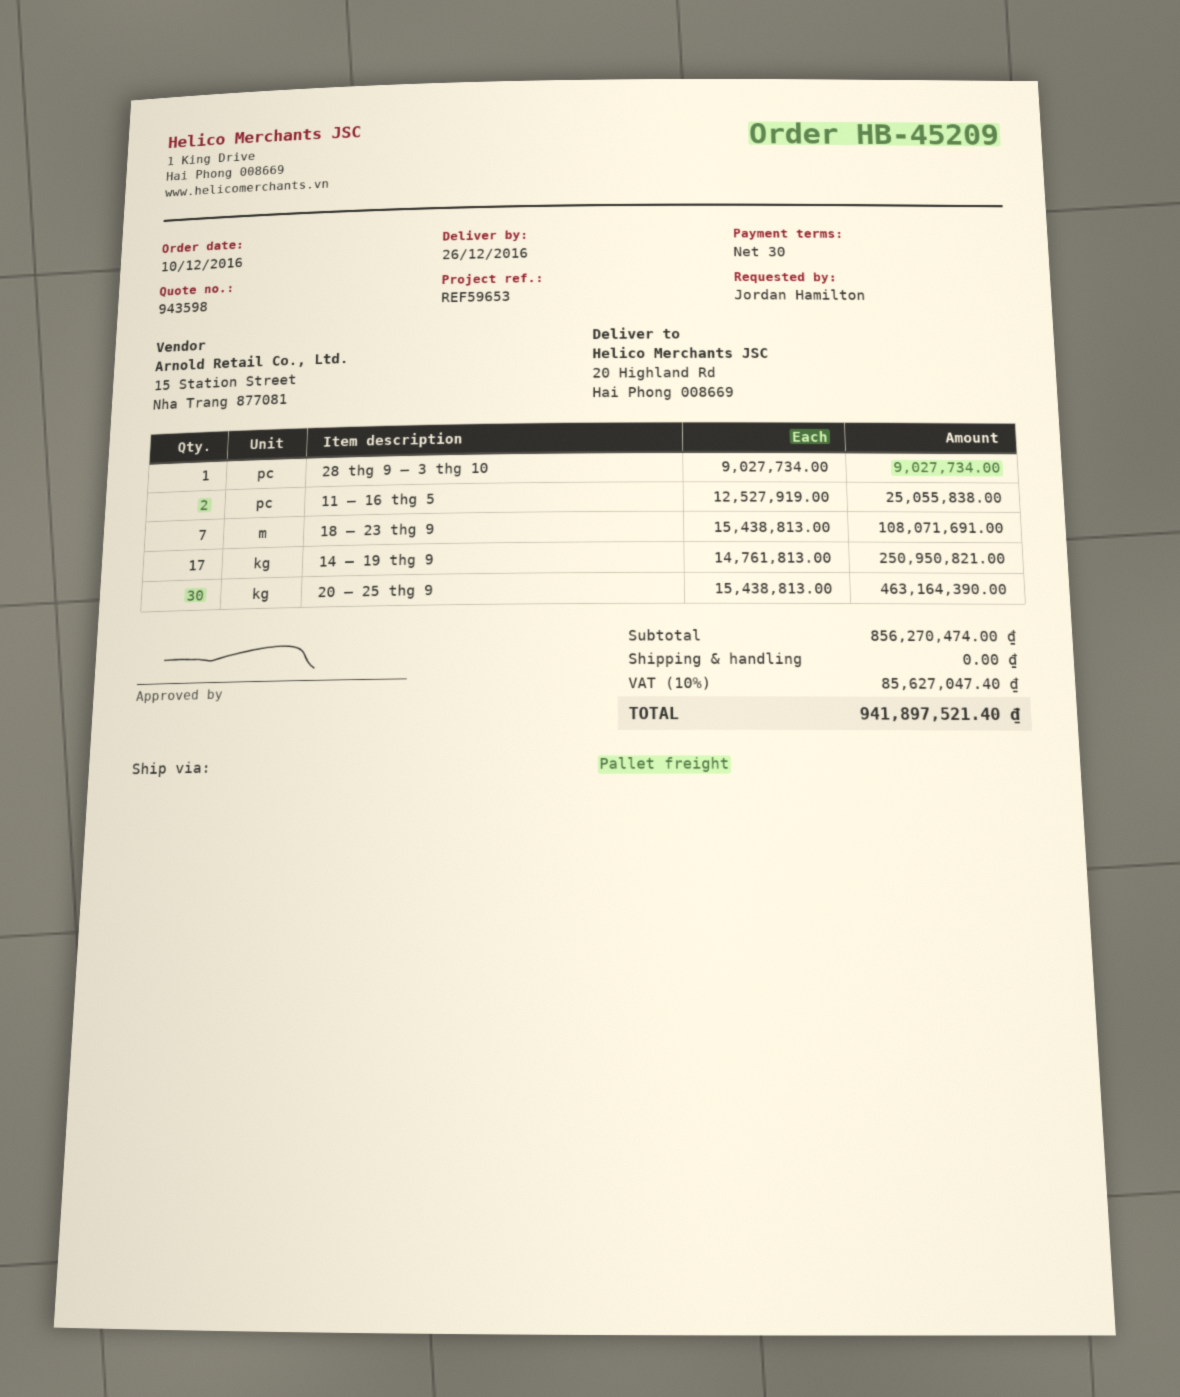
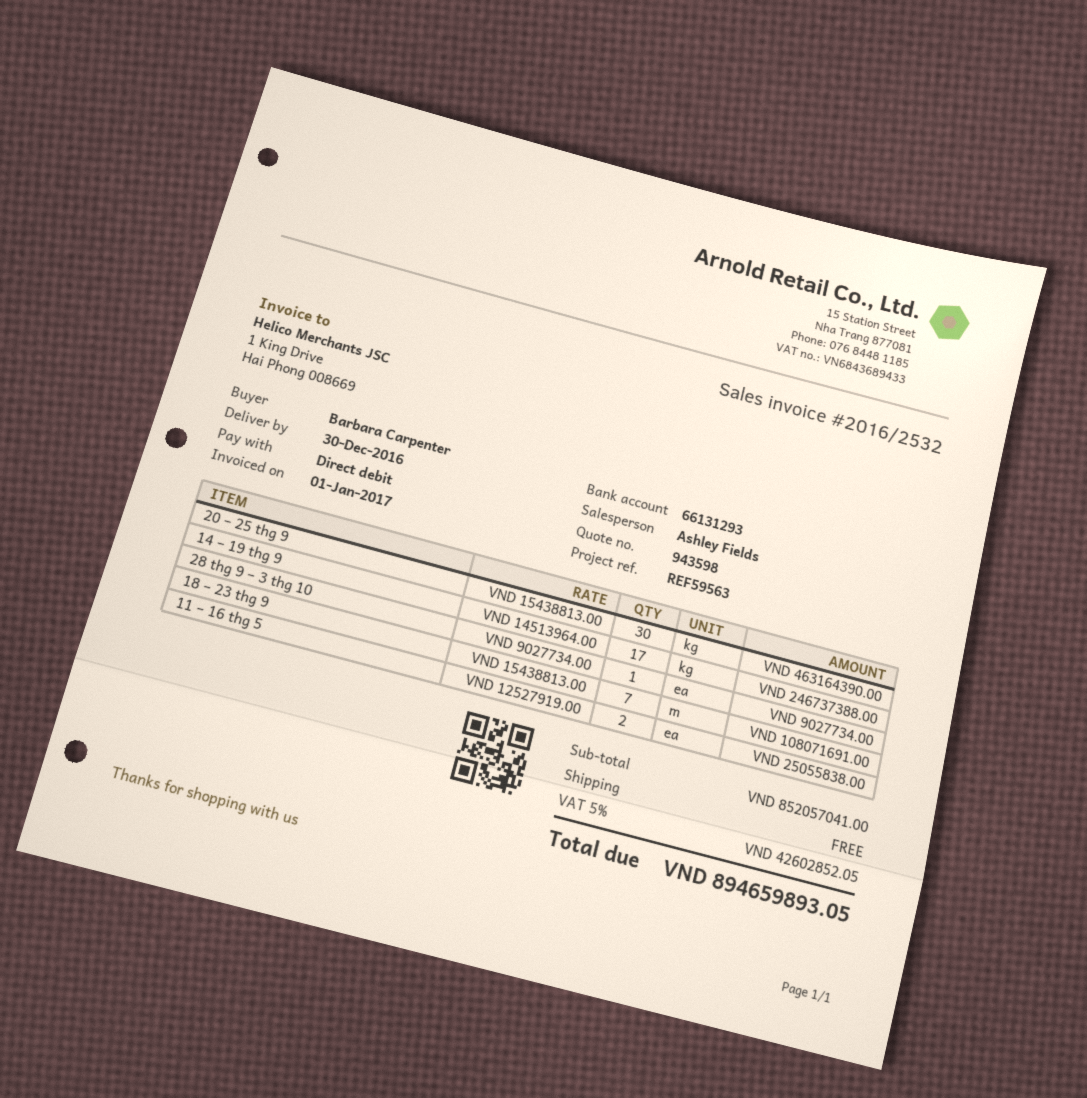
delivery date: 2016-12-26 -> 2016-12-30
reference: REF59653 -> REF59563
ordered by: Jordan Hamilton -> Barbara Carpenter
14 – 19 thg 9: 17 x 14761813.00 = 250950821.00 -> 17 x 14513964.00 = 246737388.00
subtotal: 856270474.00 -> 852057041.00
tax: 10% = 85627047.40 -> 5% = 42602852.05
total: 941897521.40 -> 894659893.05

